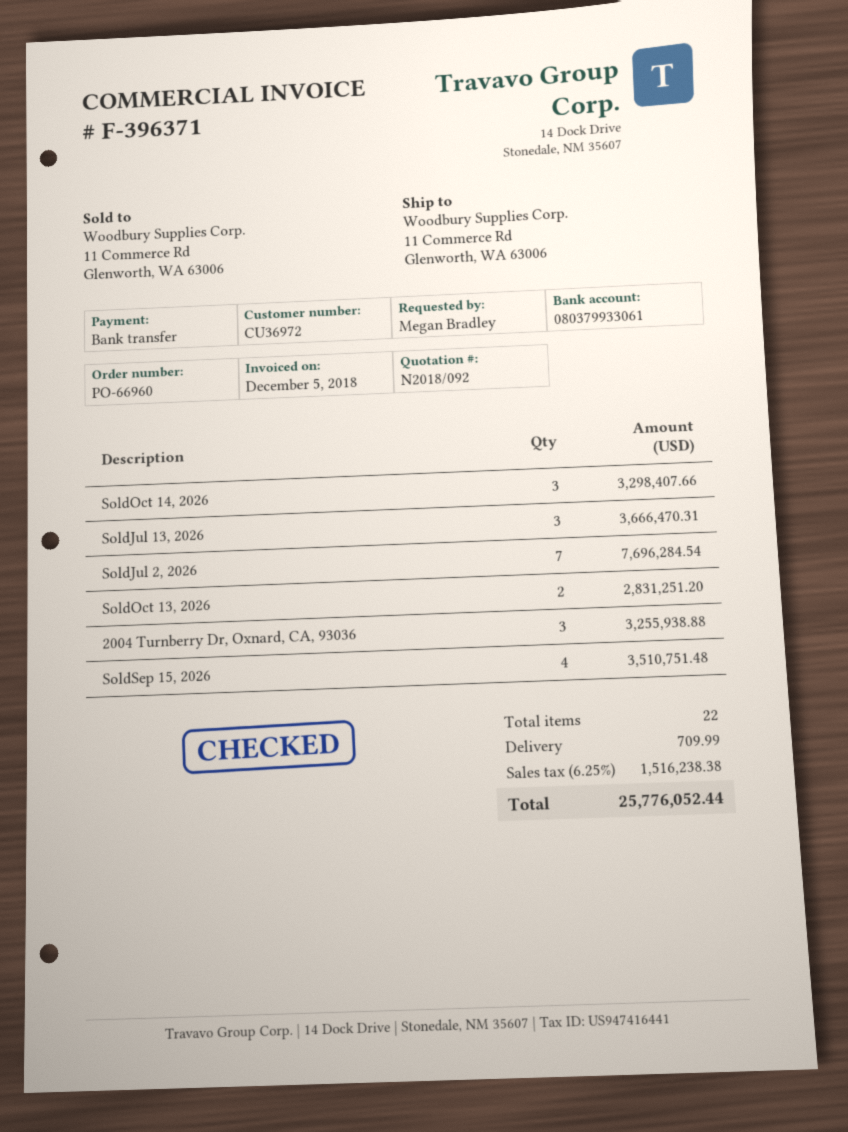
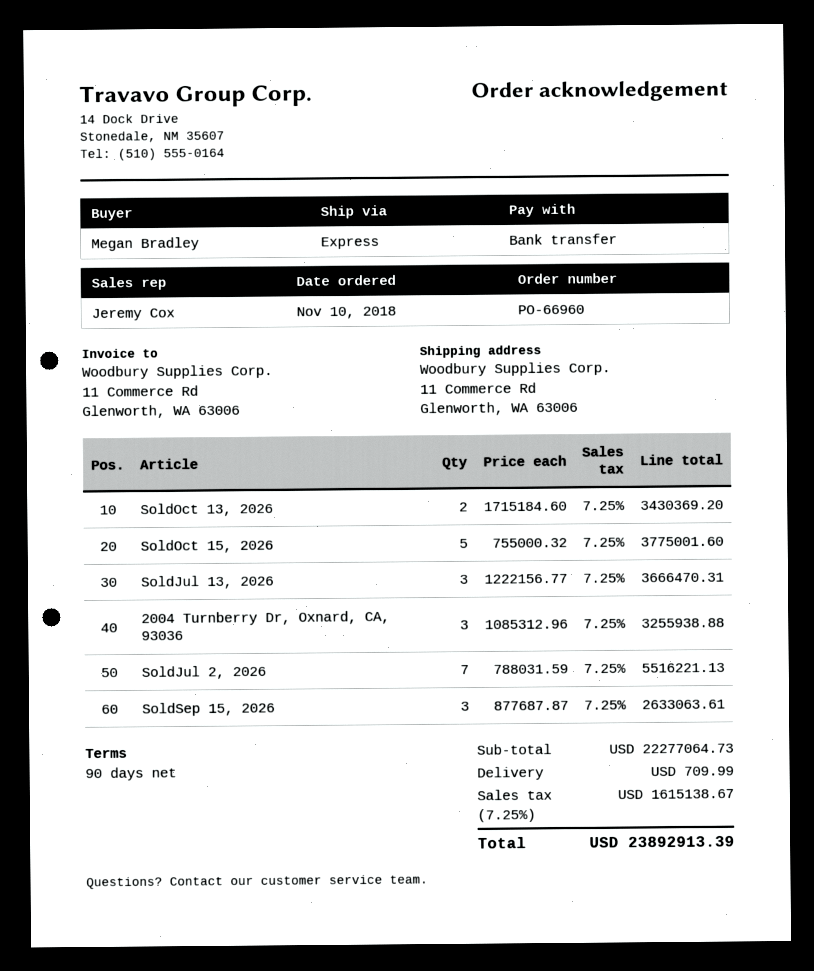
SoldOct 14, 2026: 3 for 3298407.66 -> none
SoldJul 2, 2026: 7 for 7696284.54 -> 7 for 5516221.13
SoldOct 13, 2026: 2 for 2831251.20 -> 2 for 3430369.20
SoldSep 15, 2026: 4 for 3510751.48 -> 3 for 2633063.61
SoldOct 15, 2026: none -> 5 for 3775001.60
tax: 6.25% = 1516238.38 -> 7.25% = 1615138.67
total: 25776052.44 -> 23892913.39

